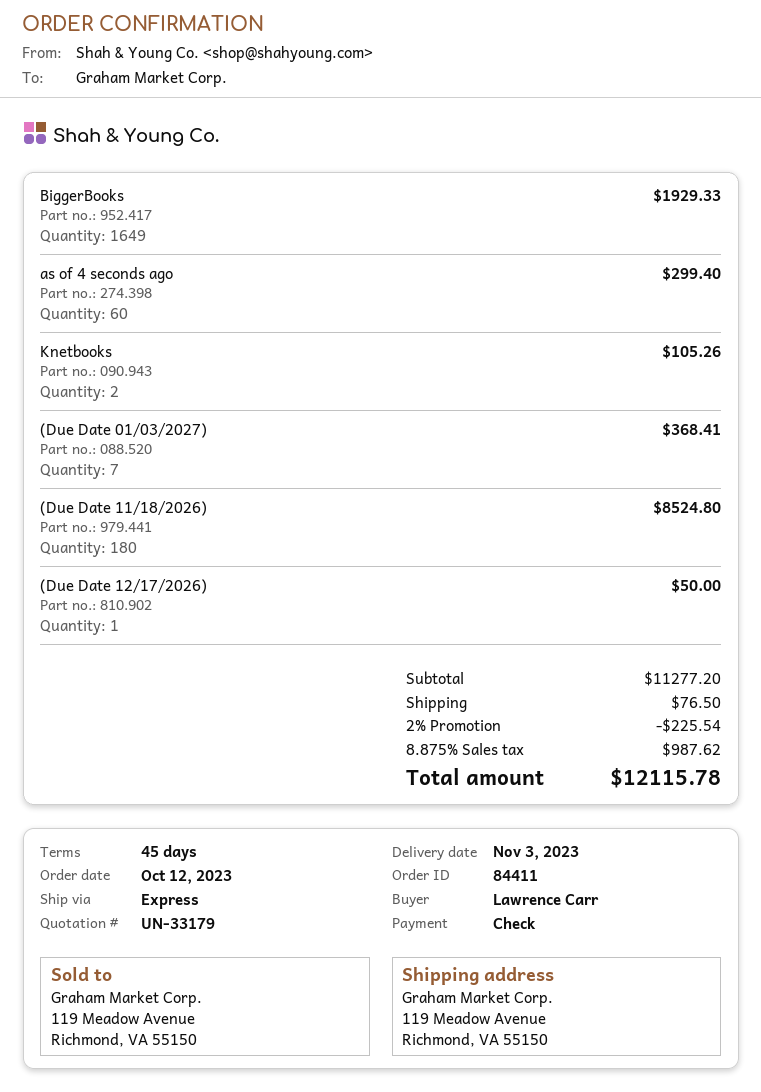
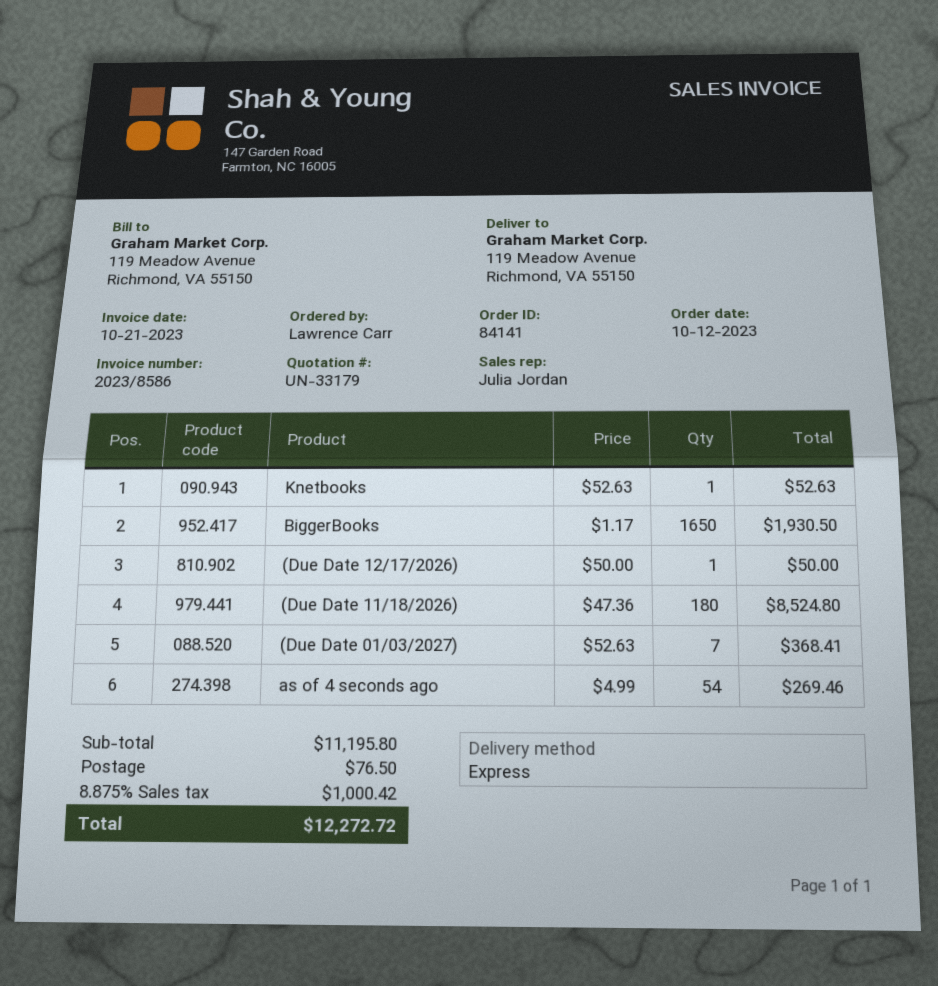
order number: 84411 -> 84141
BiggerBooks: 1649 for 1929.33 -> 1650 for 1930.50
as of 4 seconds ago: 60 for 299.40 -> 54 for 269.46
Knetbooks: 2 for 105.26 -> 1 for 52.63
subtotal: 11277.20 -> 11195.80
discount: 2% = 225.54 -> none
tax: 8.875% = 987.62 -> 8.875% = 1000.42
total: 12115.78 -> 12272.72

